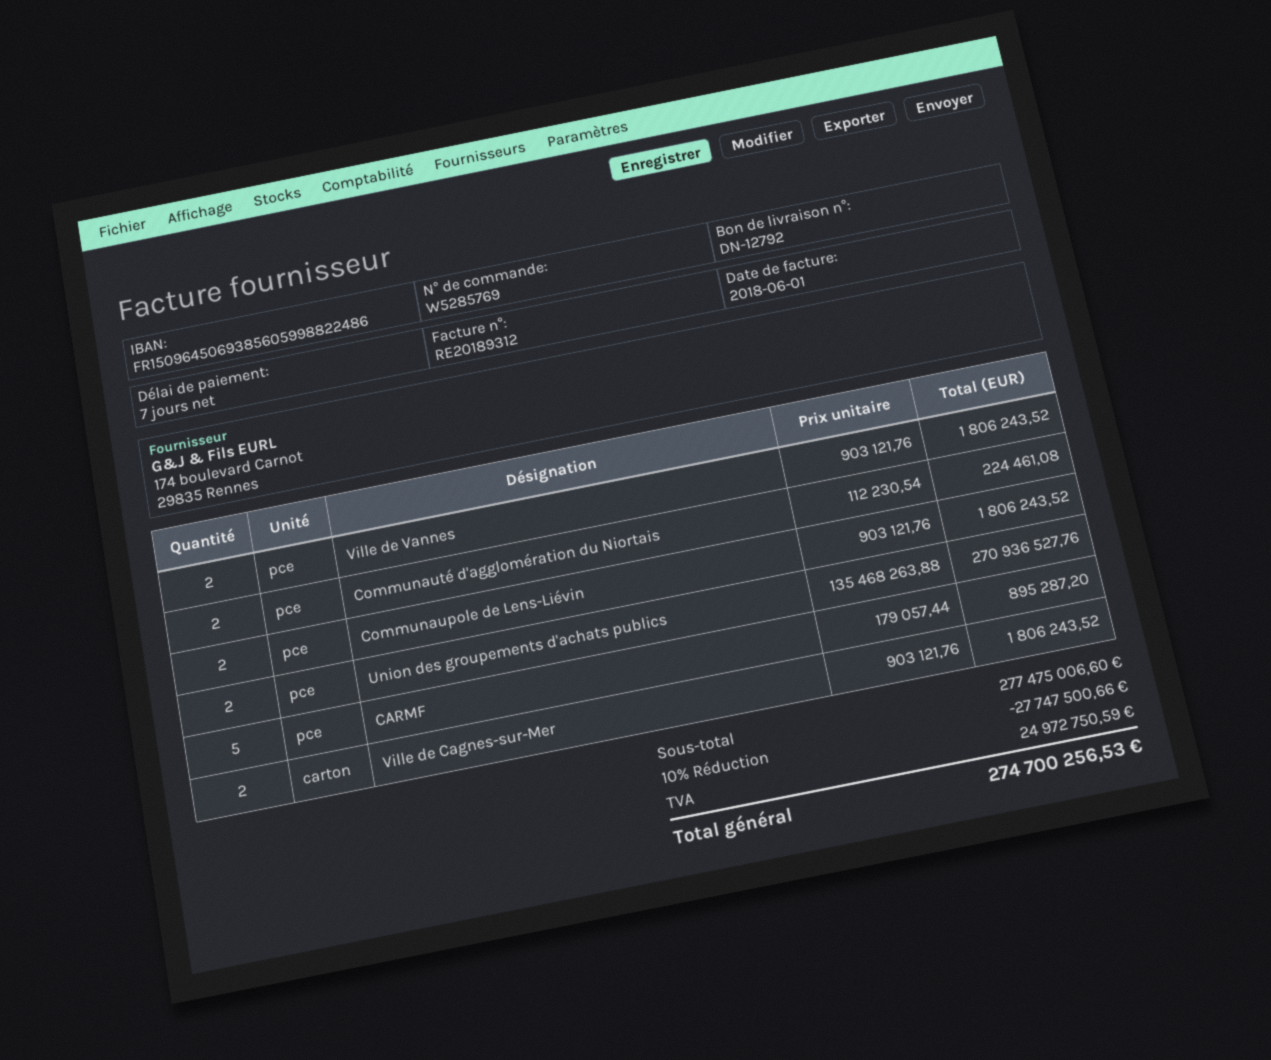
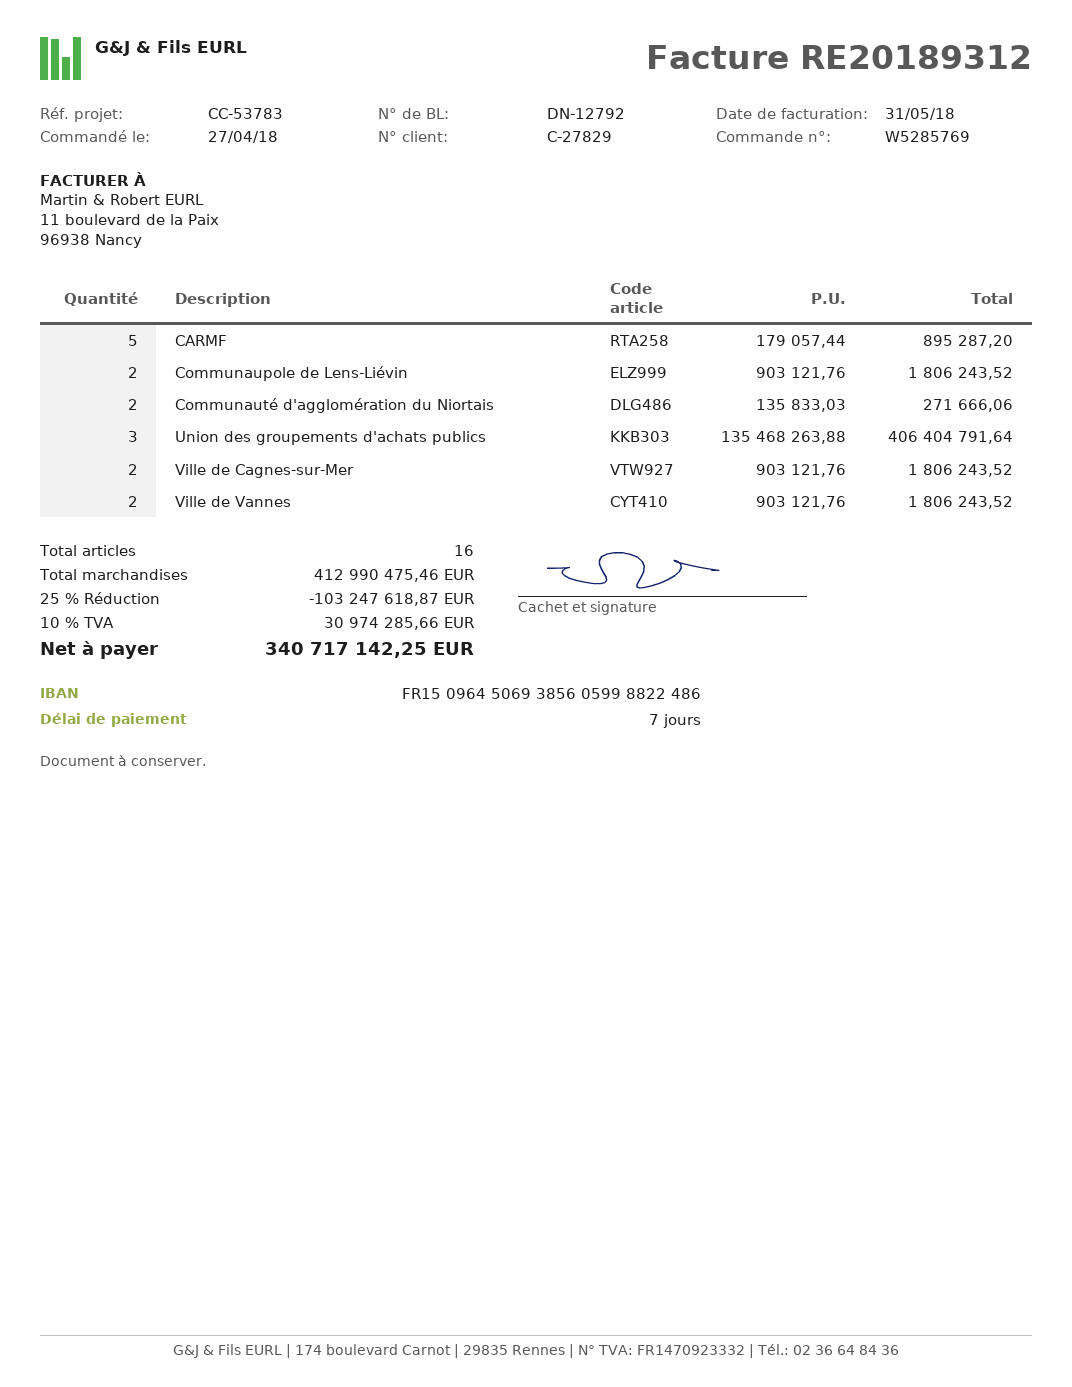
invoice date: 2018-06-01 -> 2018-05-31
Communauté d'agglomération du Niortais: 2 x 112230.54 = 224461.08 -> 2 x 135833.03 = 271666.06
Union des groupements d'achats publics: 2 x 135468263.88 = 270936527.76 -> 3 x 135468263.88 = 406404791.64
subtotal: 277475006.60 -> 412990475.46
discount: 10% = 27747500.66 -> 25% = 103247618.87
tax: 24972750.59 -> 30974285.66
total: 274700256.53 -> 340717142.25

